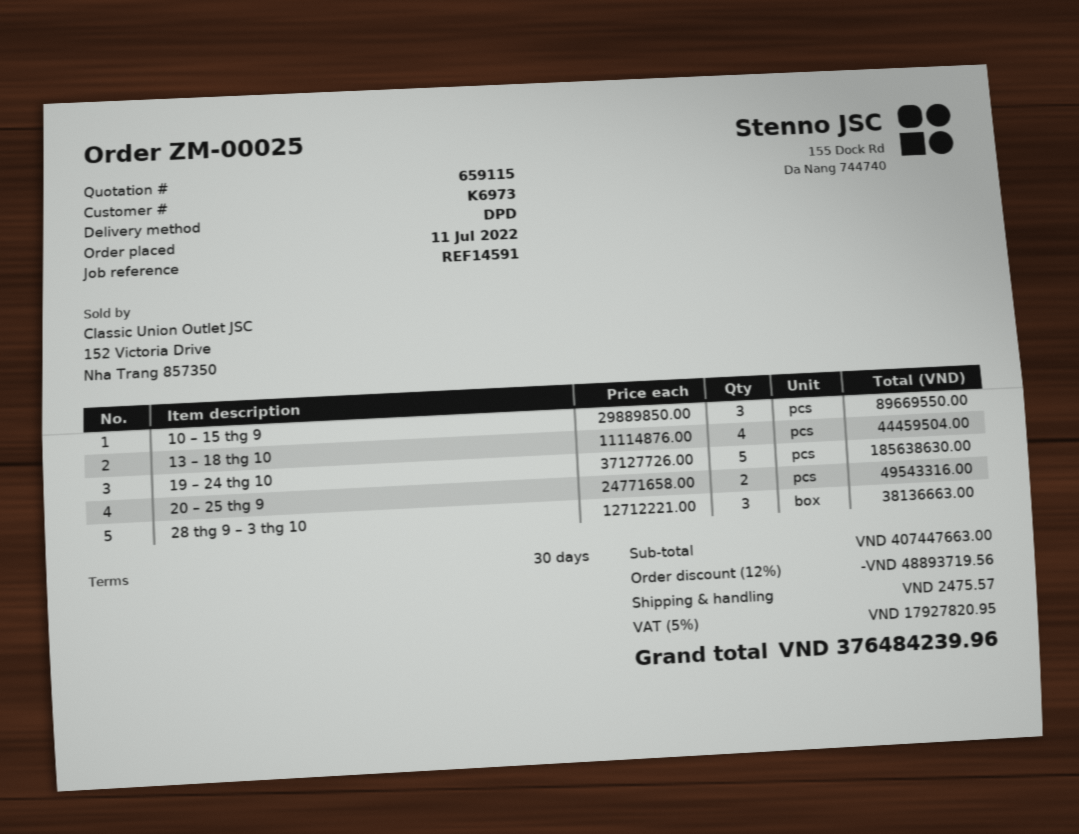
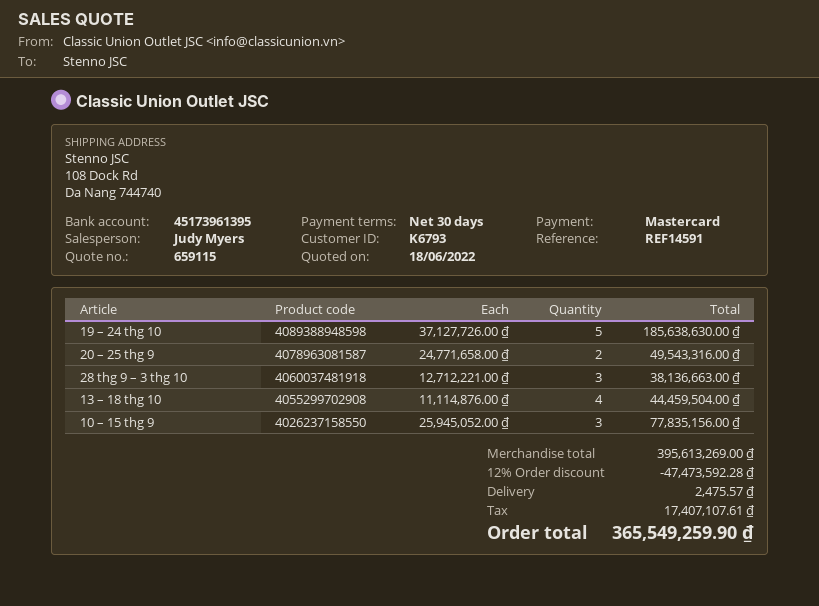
customer number: K6973 -> K6793
10 – 15 thg 9: 3 x 29889850.00 = 89669550.00 -> 3 x 25945052.00 = 77835156.00
subtotal: 407447663.00 -> 395613269.00
discount: 12% = 48893719.56 -> 12% = 47473592.28
tax: 17927820.95 -> 17407107.61
total: 376484239.96 -> 365549259.90

